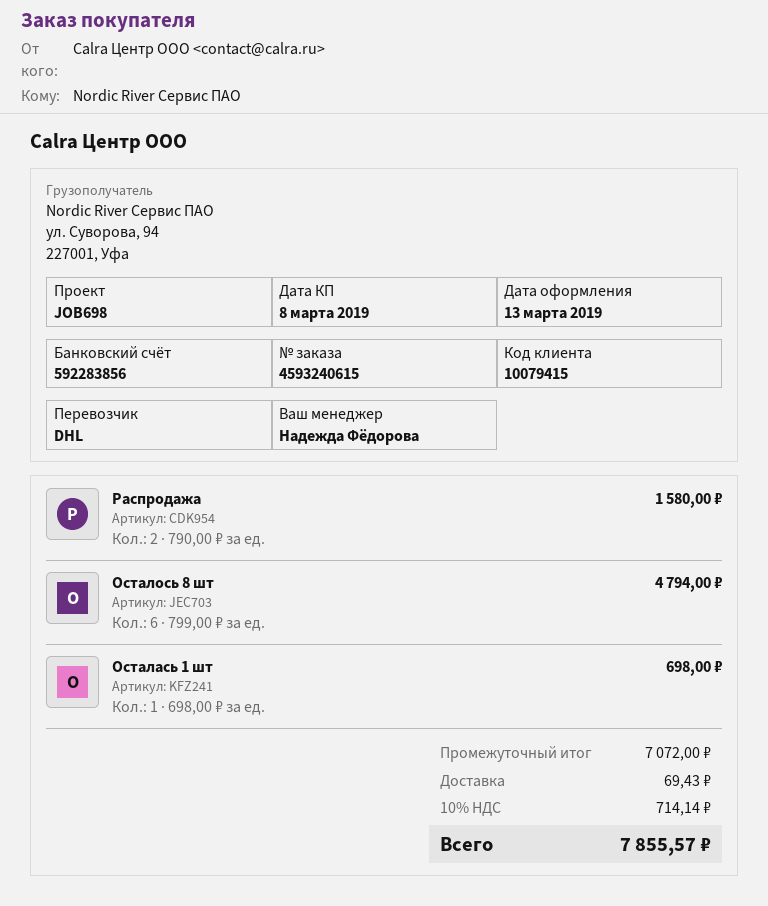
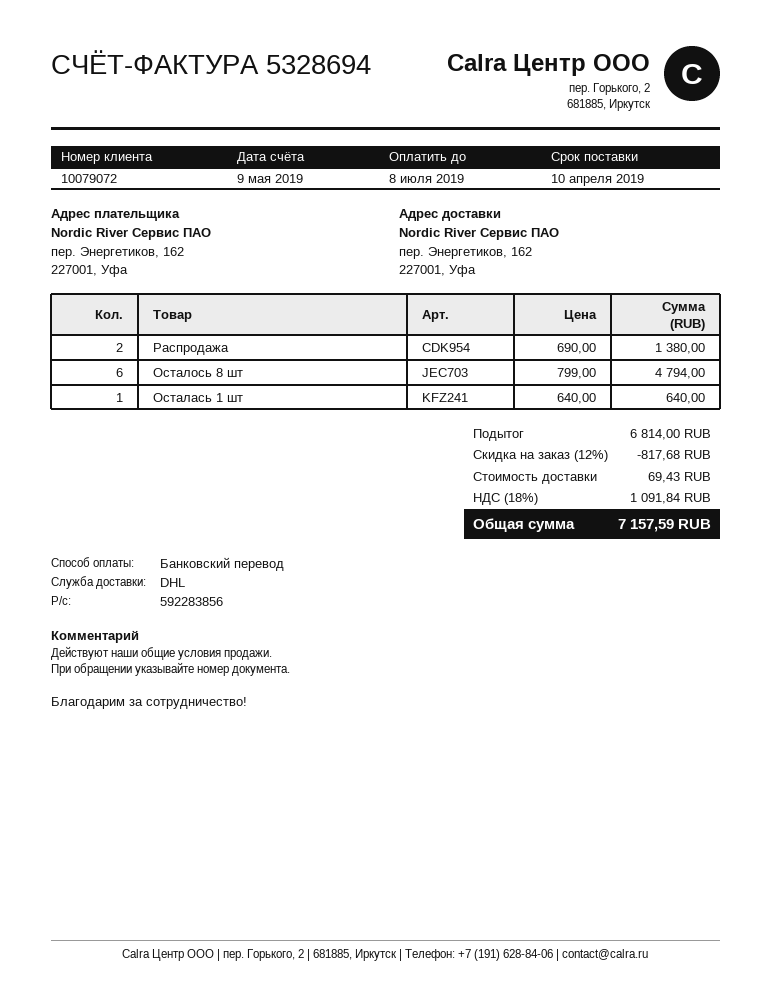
customer number: 10079415 -> 10079072
ship to: ул. Суворова, 94, 227001, Уфа -> пер. Энергетиков, 162, 227001, Уфа
Распродажа: 2 x 790.00 = 1580.00 -> 2 x 690.00 = 1380.00
Осталась 1 шт: 1 x 698.00 = 698.00 -> 1 x 640.00 = 640.00
subtotal: 7072.00 -> 6814.00
discount: none -> 12% = 817.68
tax: 10% = 714.14 -> 18% = 1091.84
total: 7855.57 -> 7157.59

